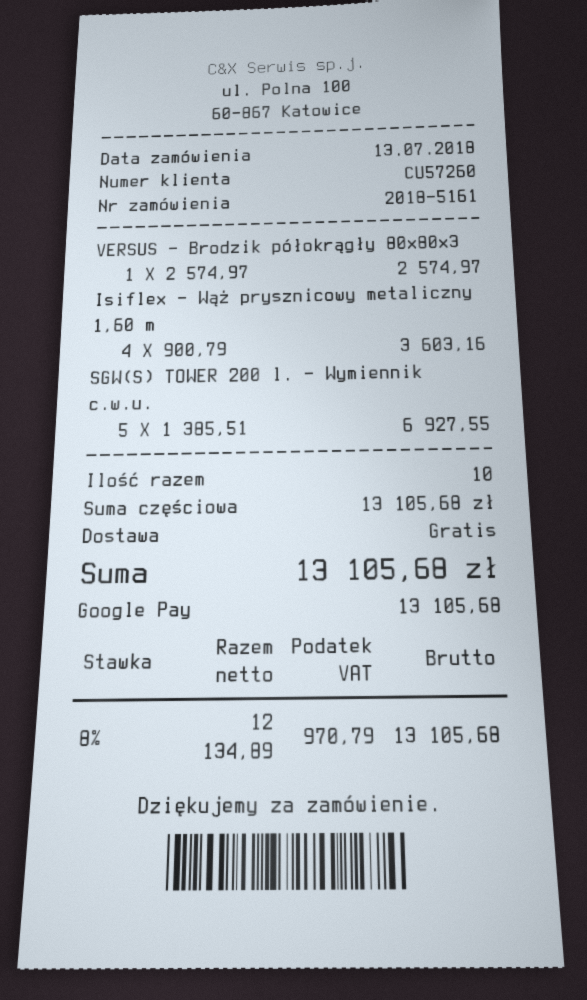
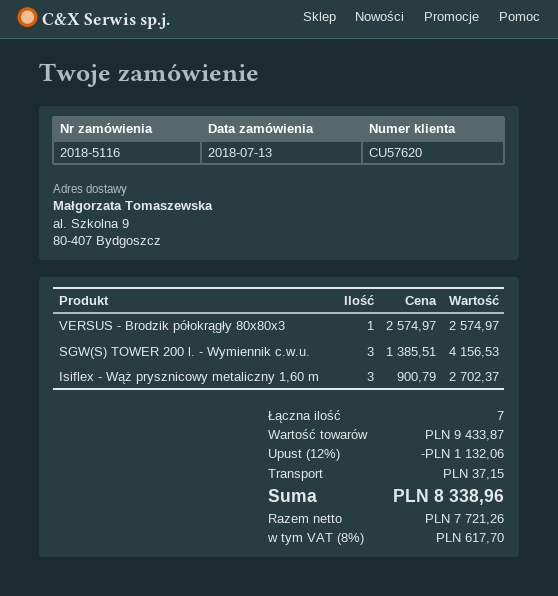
order number: 2018-5161 -> 2018-5116
customer number: CU57260 -> CU57620
Isiflex - Wąż prysznicowy metaliczny 1,60 m: 4 x 900.79 = 3603.16 -> 3 x 900.79 = 2702.37
SGW(S) TOWER 200 l. - Wymiennik c.w.u.: 5 x 1385.51 = 6927.55 -> 3 x 1385.51 = 4156.53
total quantity: 10 -> 7
subtotal: 13105.68 -> 9433.87
discount: none -> 12% = 1132.06
shipping: 0.00 -> 37.15
net: 12134.89 -> 7721.26
tax: 8% = 970.79 -> 8% = 617.70
total: 13105.68 -> 8338.96

